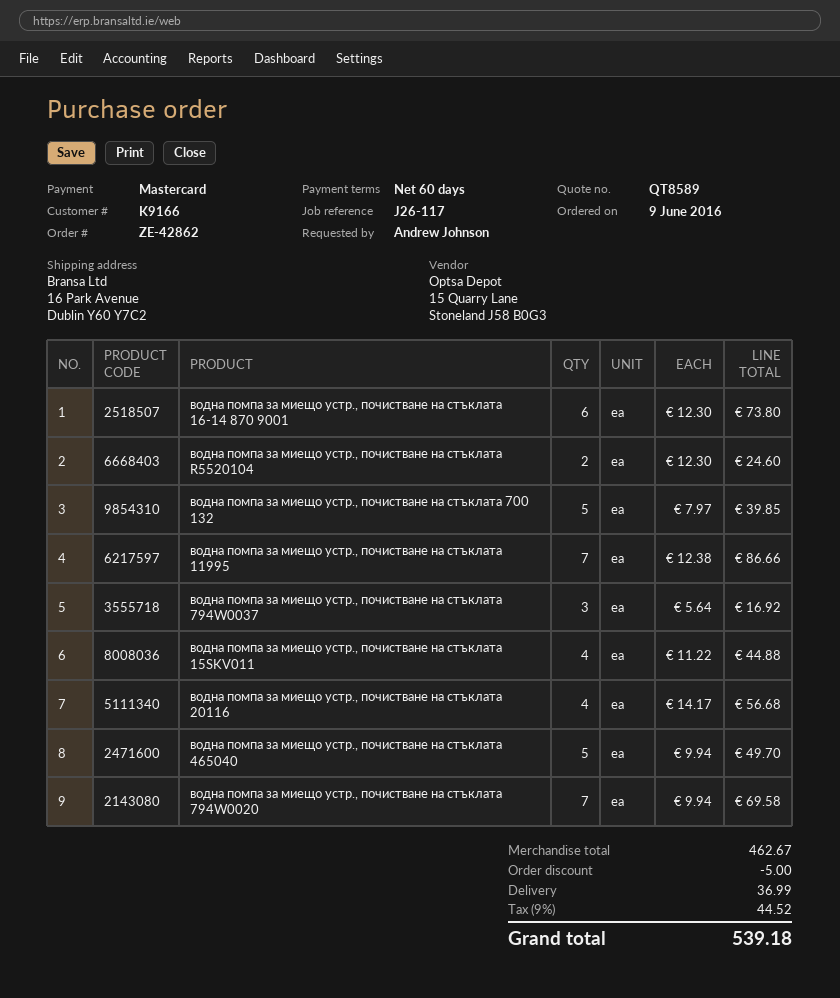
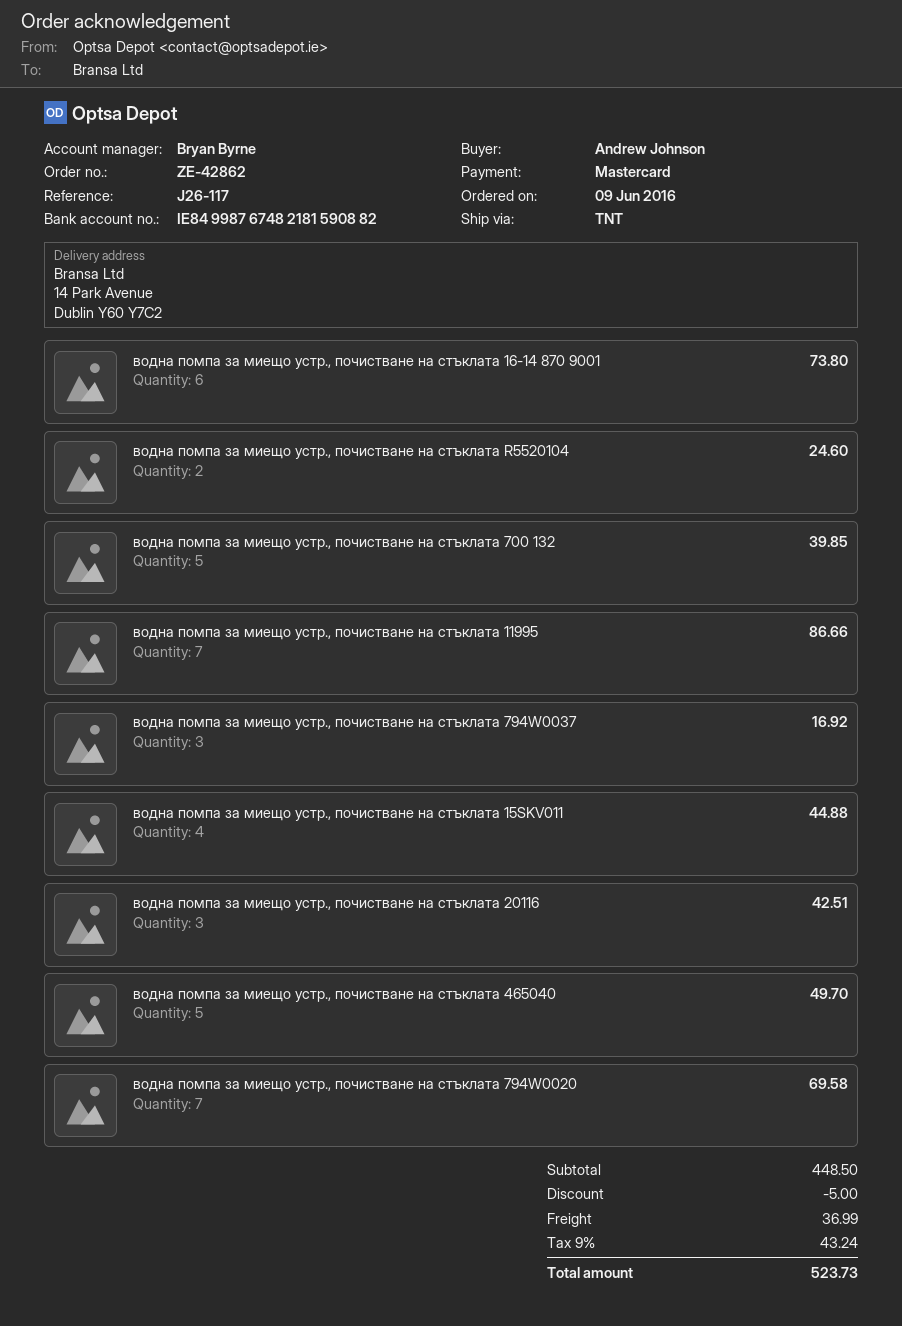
ship to: 16 Park Avenue, Dublin Y60 Y7C2 -> 14 Park Avenue, Dublin Y60 Y7C2
водна помпа за миещо устр., почистване на стъклата 20116: 4 for 56.68 -> 3 for 42.51
subtotal: 462.67 -> 448.50
tax: 9% = 44.52 -> 9% = 43.24
total: 539.18 -> 523.73

